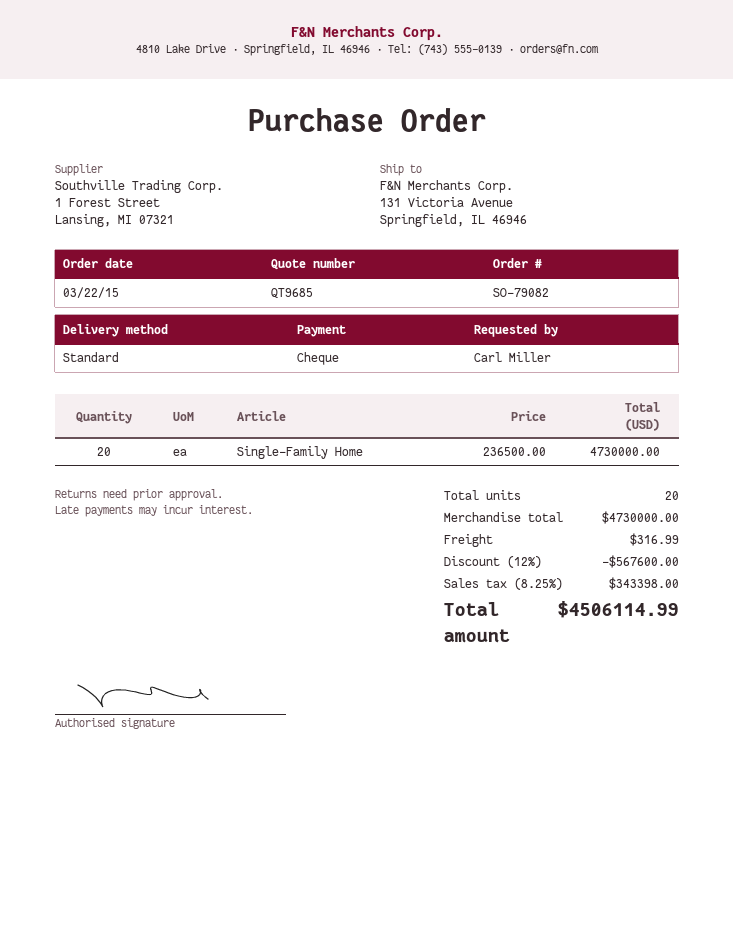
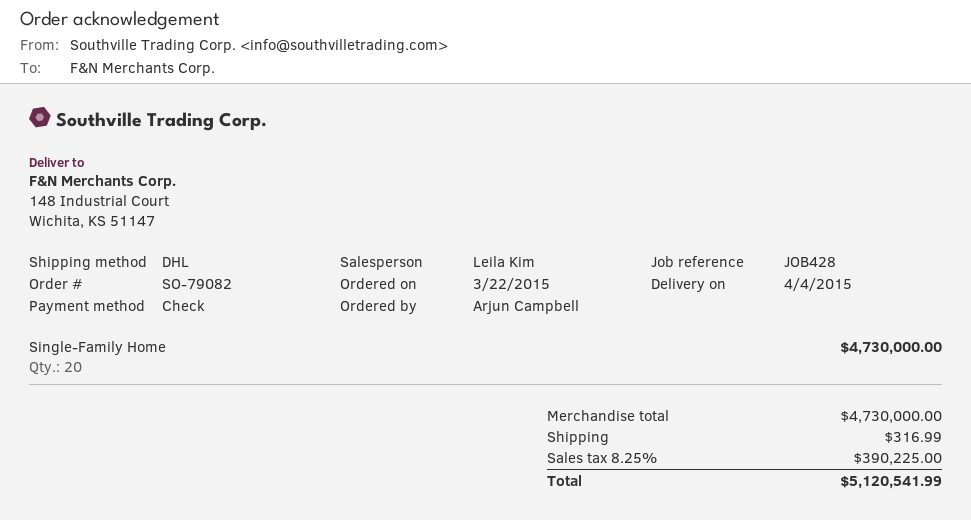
ordered by: Carl Miller -> Arjun Campbell
shipping method: standard -> DHL
ship to: 131 Victoria Avenue, Springfield, IL 46946 -> 148 Industrial Court, Wichita, KS 51147
discount: 12% = 567600.00 -> none
tax: 8.25% = 343398.00 -> 8.25% = 390225.00
total: 4506114.99 -> 5120541.99

